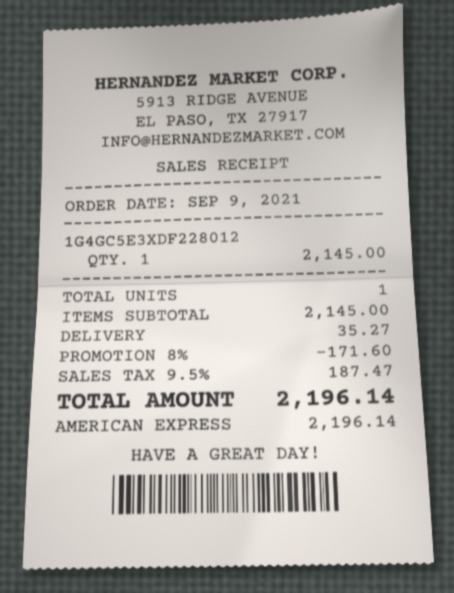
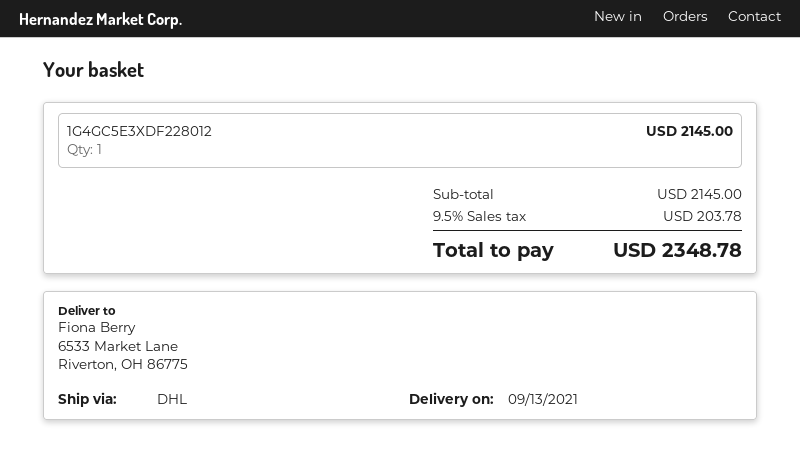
discount: 8% = 171.60 -> none
shipping: 35.27 -> none
tax: 9.5% = 187.47 -> 9.5% = 203.78
total: 2196.14 -> 2348.78

